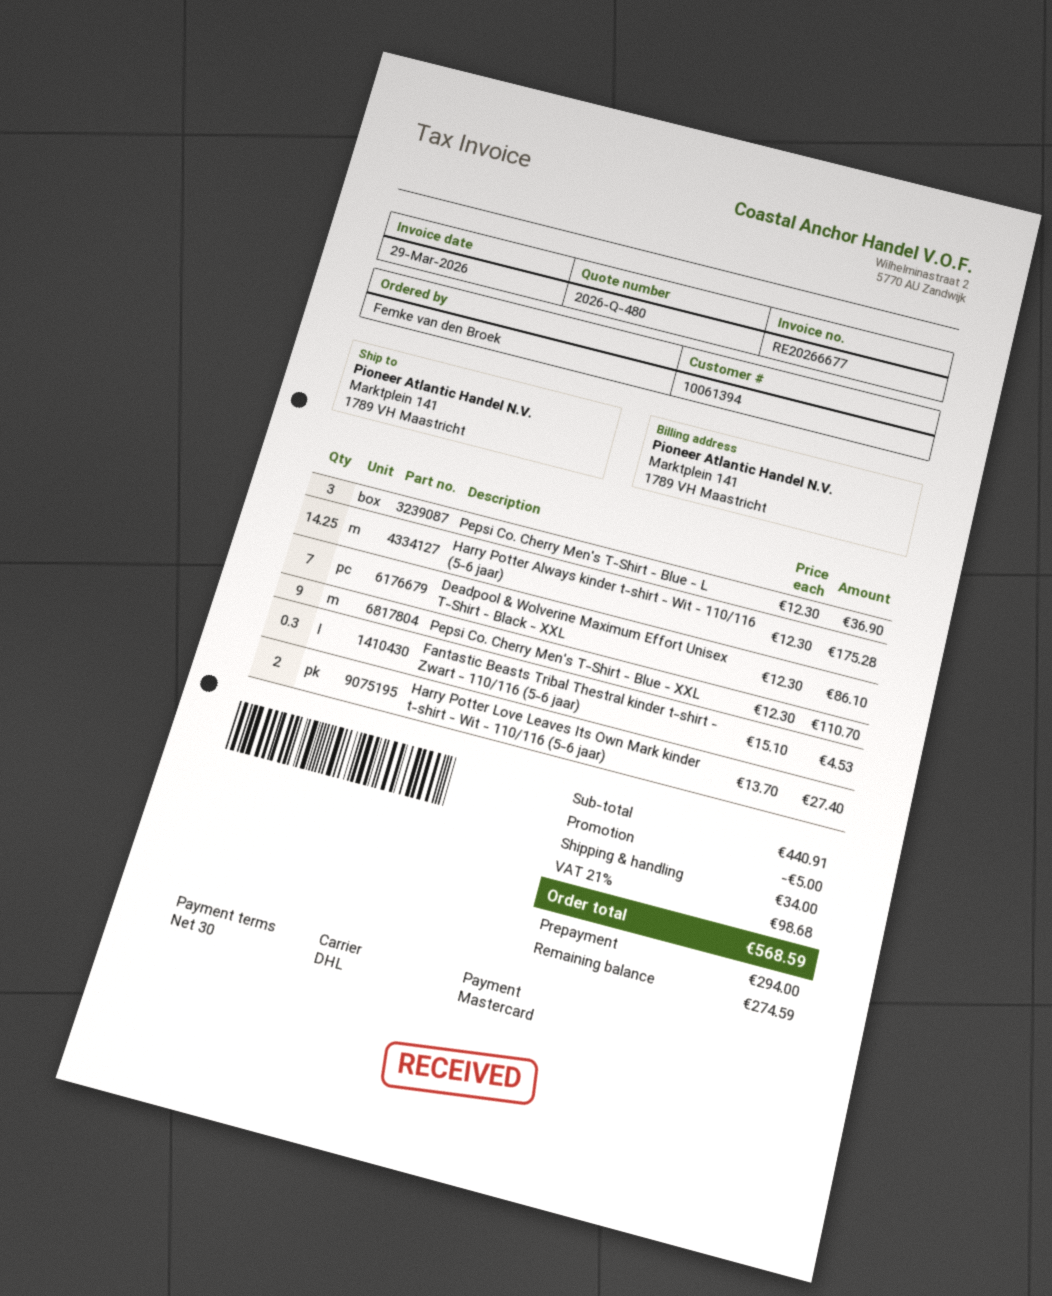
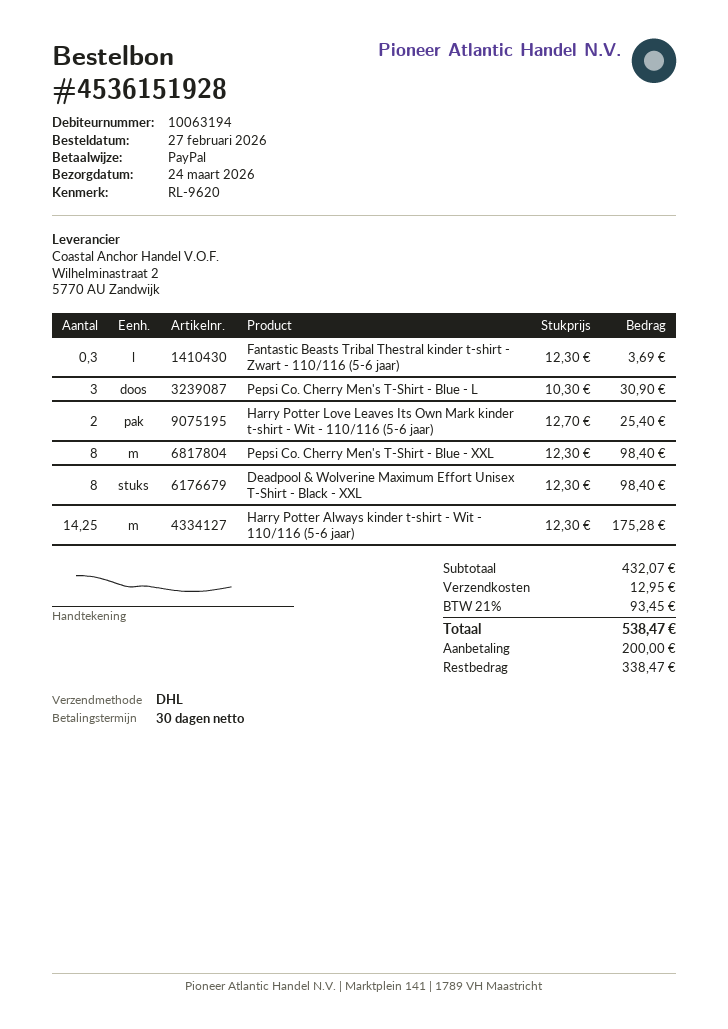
customer number: 10061394 -> 10063194
payment method: Mastercard -> PayPal
Pepsi Co. Cherry Men's T-Shirt - Blue - L: 3 x 12.30 = 36.90 -> 3 x 10.30 = 30.90
Deadpool & Wolverine Maximum Effort Unisex T-Shirt - Black - XXL: 7 x 12.30 = 86.10 -> 8 x 12.30 = 98.40
Pepsi Co. Cherry Men's T-Shirt - Blue - XXL: 9 x 12.30 = 110.70 -> 8 x 12.30 = 98.40
Fantastic Beasts Tribal Thestral kinder t-shirt - Zwart - 110/116 (5-6 jaar): 0.3 x 15.10 = 4.53 -> 0.3 x 12.30 = 3.69
Harry Potter Love Leaves Its Own Mark kinder t-shirt - Wit - 110/116 (5-6 jaar): 2 x 13.70 = 27.40 -> 2 x 12.70 = 25.40
subtotal: 440.91 -> 432.07
discount: 5.00 -> none
shipping: 34.00 -> 12.95
tax: 21% = 98.68 -> 21% = 93.45
total: 568.59 -> 538.47
deposit: 294.00 -> 200.00
balance: 274.59 -> 338.47

